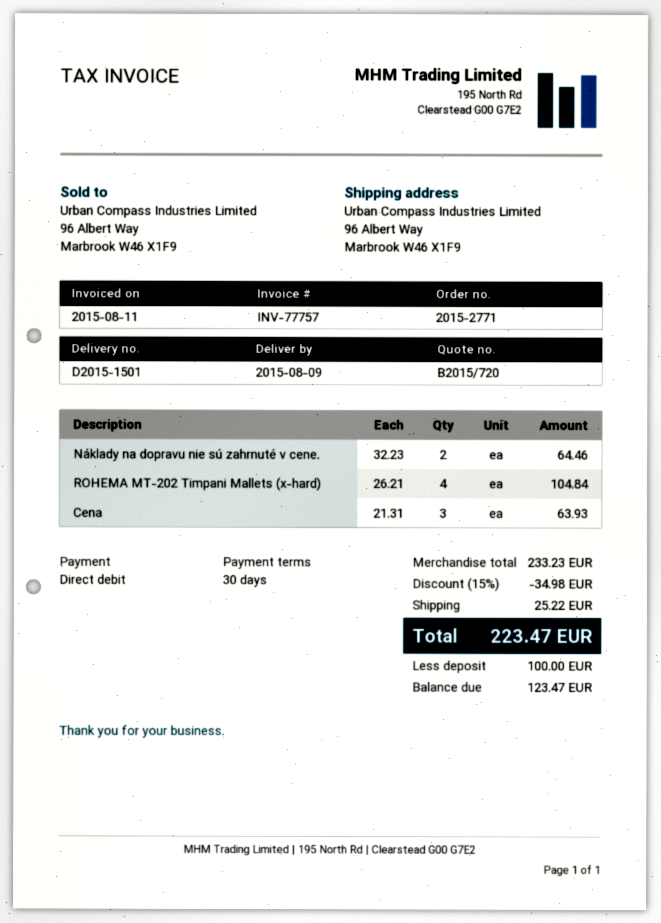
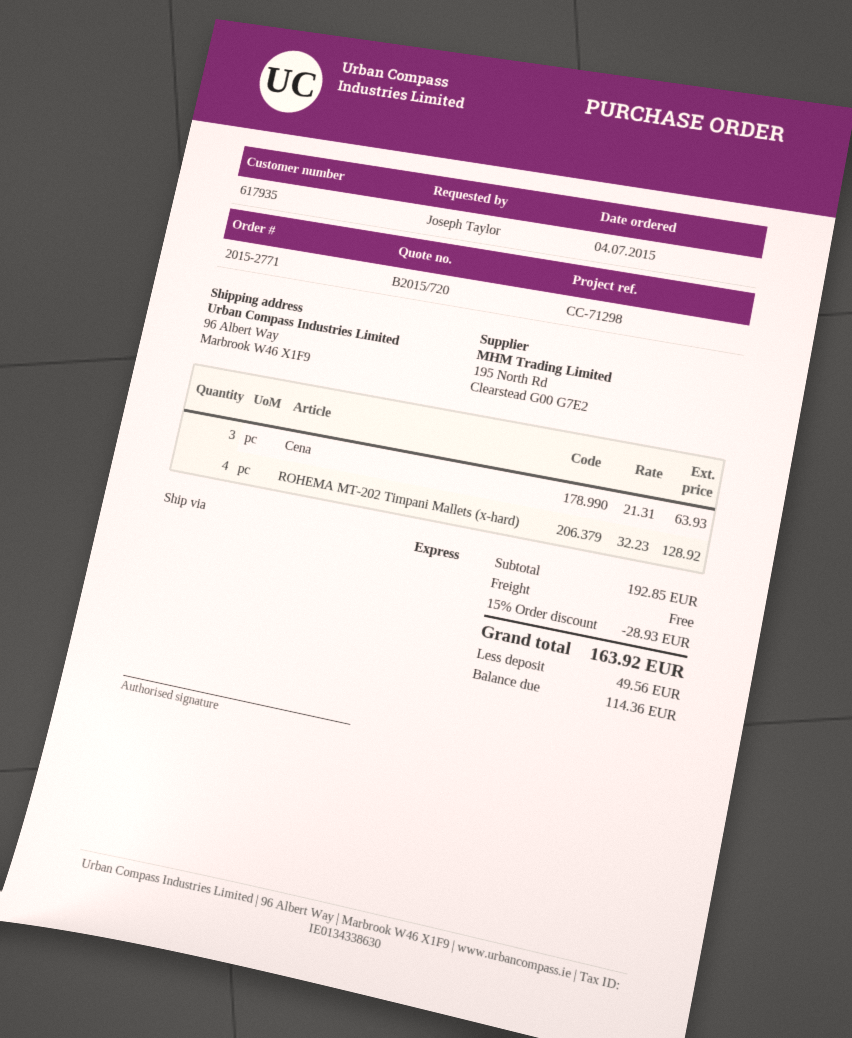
Náklady na dopravu nie sú zahrnuté v cene.: 2 x 32.23 = 64.46 -> none
ROHEMA MT-202 Timpani Mallets (x-hard): 4 x 26.21 = 104.84 -> 4 x 32.23 = 128.92
subtotal: 233.23 -> 192.85
discount: 15% = 34.98 -> 15% = 28.93
shipping: 25.22 -> 0.00
total: 223.47 -> 163.92
deposit: 100.00 -> 49.56
balance: 123.47 -> 114.36

